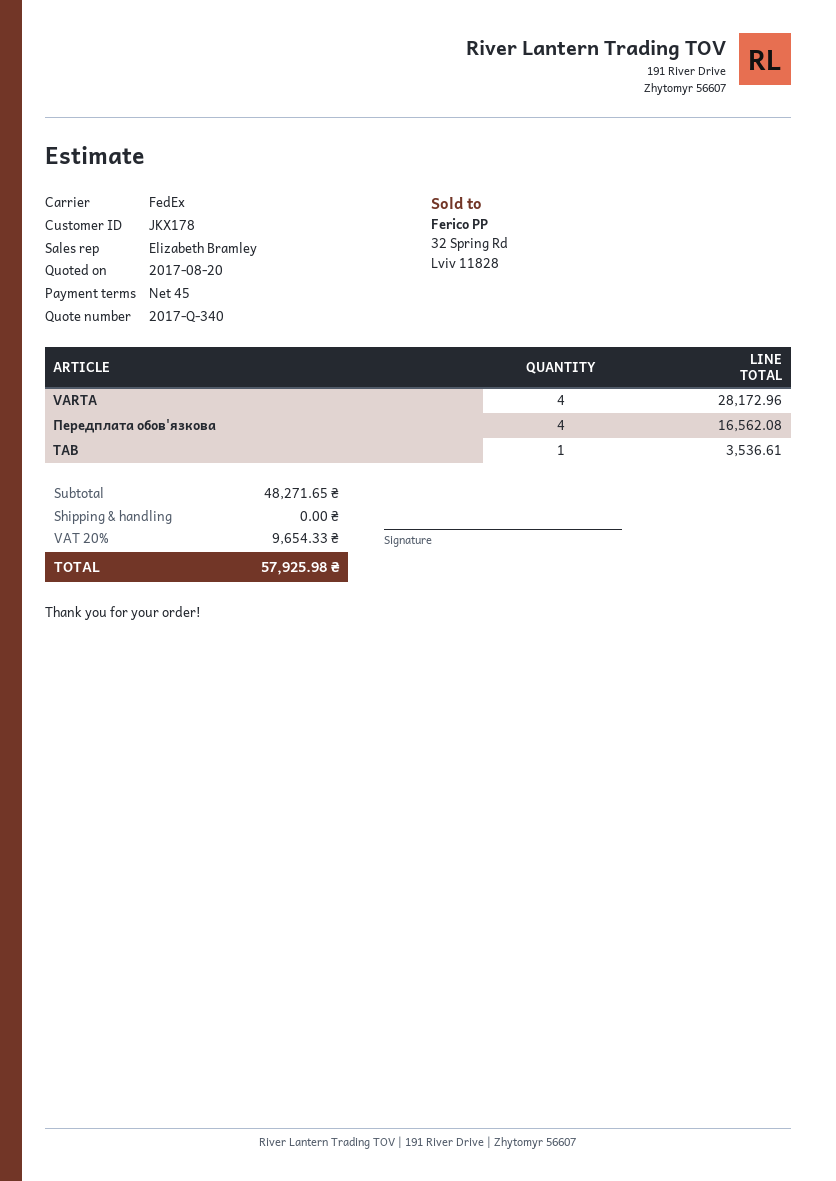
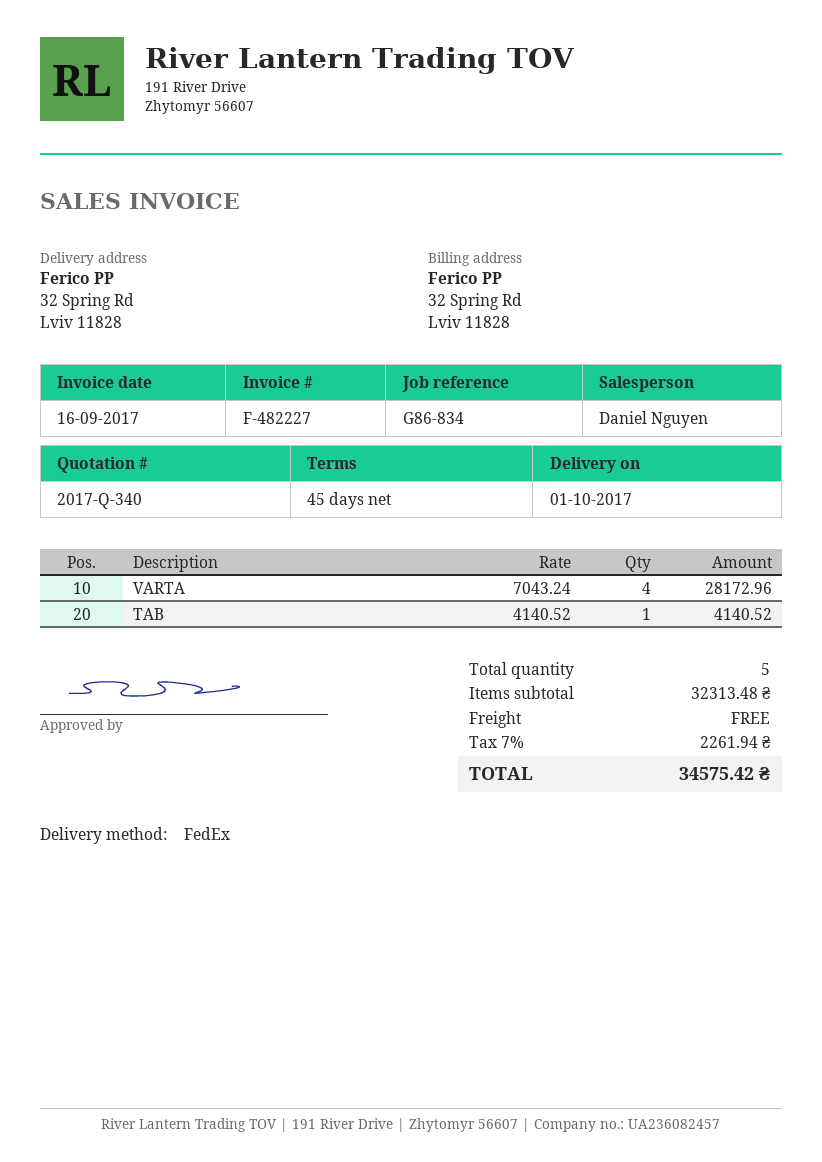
sales rep: Elizabeth Bramley -> Daniel Nguyen
Передплата обов'язкова: 4 for 16562.08 -> none
TAB: 1 for 3536.61 -> 1 for 4140.52
subtotal: 48271.65 -> 32313.48
tax: 20% = 9654.33 -> 7% = 2261.94
total: 57925.98 -> 34575.42

